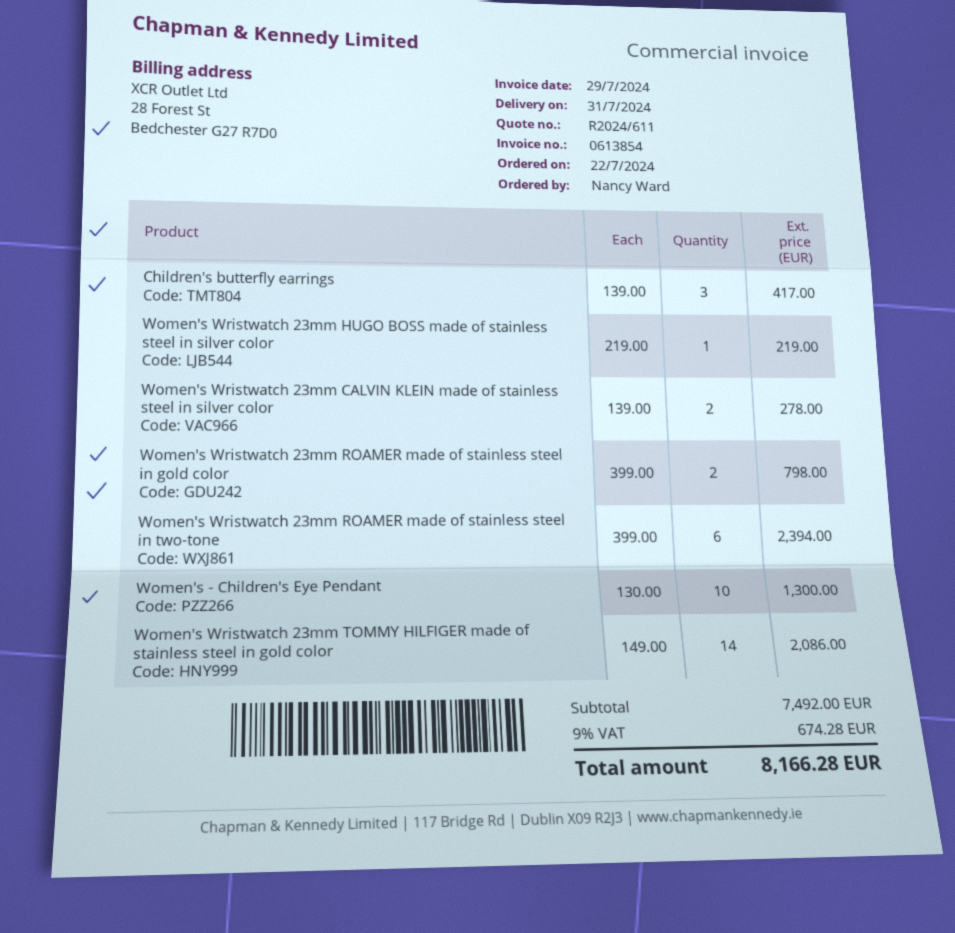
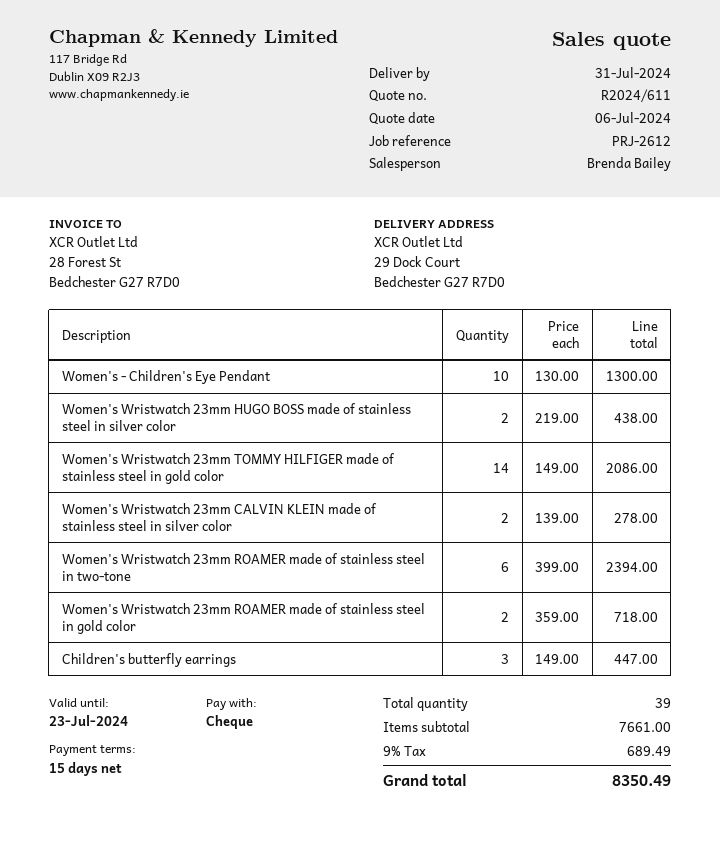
Children's butterfly earrings: 3 x 139.00 = 417.00 -> 3 x 149.00 = 447.00
Women's Wristwatch 23mm HUGO BOSS made of stainless steel in silver color: 1 x 219.00 = 219.00 -> 2 x 219.00 = 438.00
Women's Wristwatch 23mm ROAMER made of stainless steel in gold color: 2 x 399.00 = 798.00 -> 2 x 359.00 = 718.00
subtotal: 7492.00 -> 7661.00
tax: 9% = 674.28 -> 9% = 689.49
total: 8166.28 -> 8350.49

